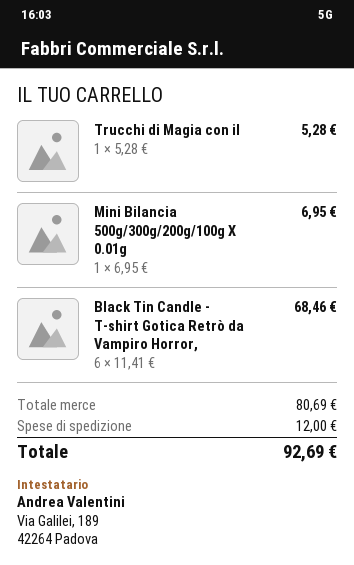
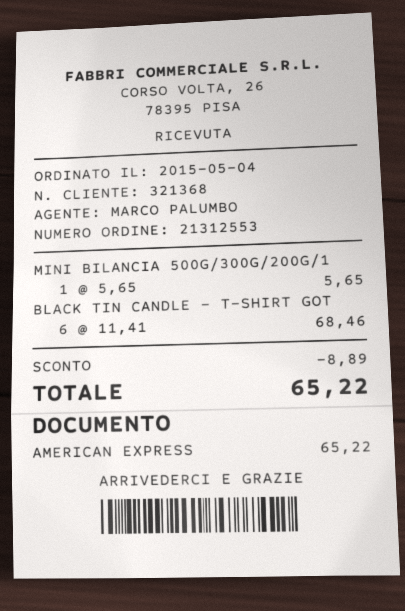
Trucchi di Magia con il: 1 x 5.28 = 5.28 -> none
Mini Bilancia 500g/300g/200g/100g X 0.01g: 1 x 6.95 = 6.95 -> 1 x 5.65 = 5.65
discount: none -> 8.89
shipping: 12.00 -> none
total: 92.69 -> 65.22

